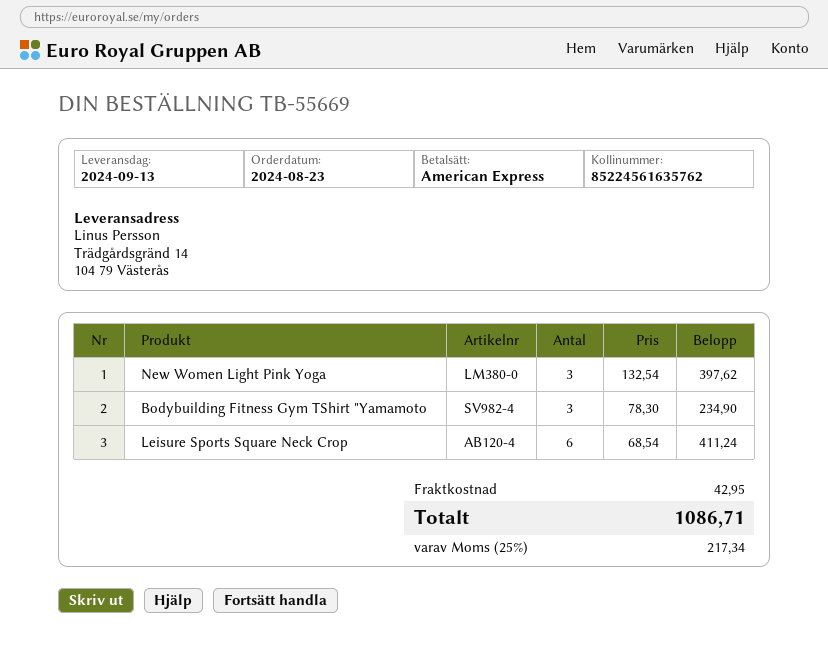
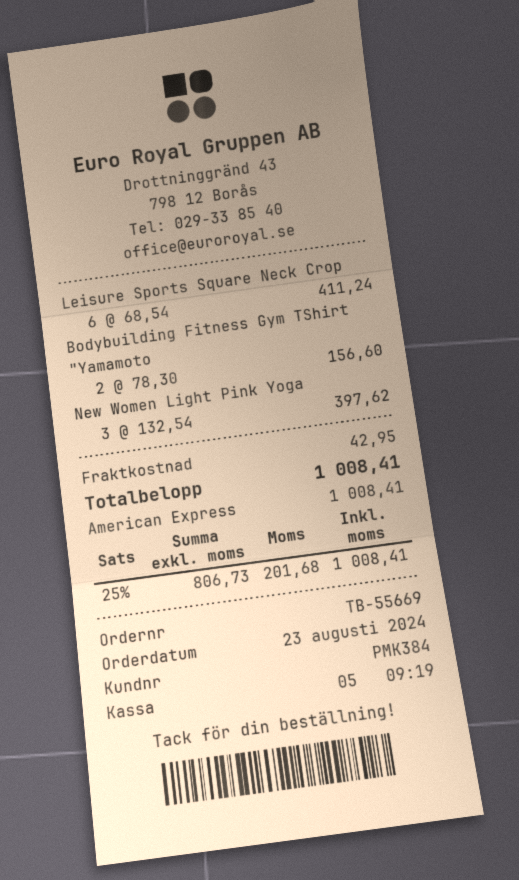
Bodybuilding Fitness Gym TShirt "Yamamoto: 3 x 78.30 = 234.90 -> 2 x 78.30 = 156.60
tax: 25% = 217.34 -> 25% = 201.68
total: 1086.71 -> 1008.41

